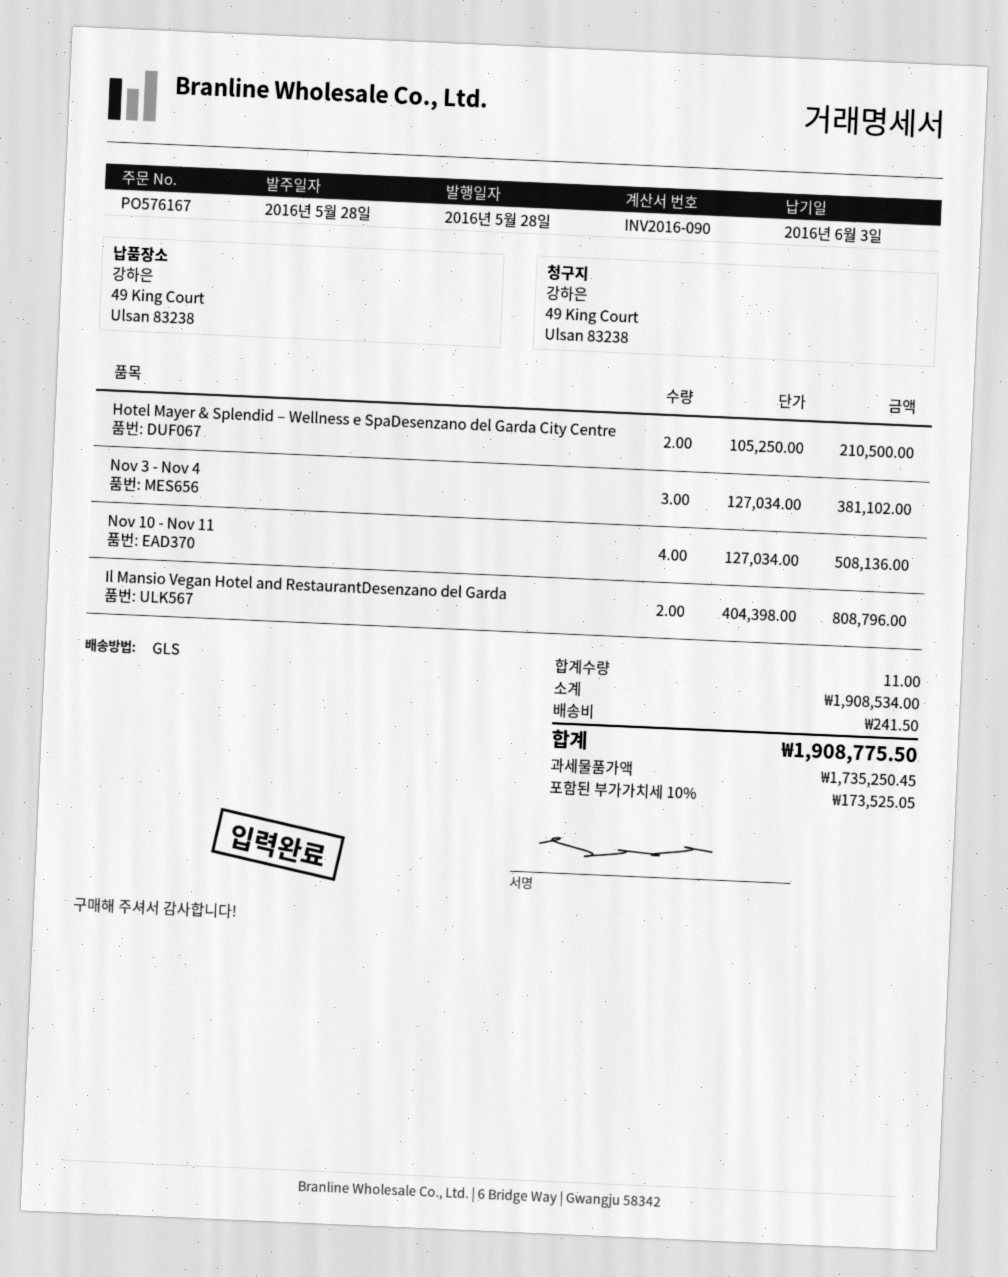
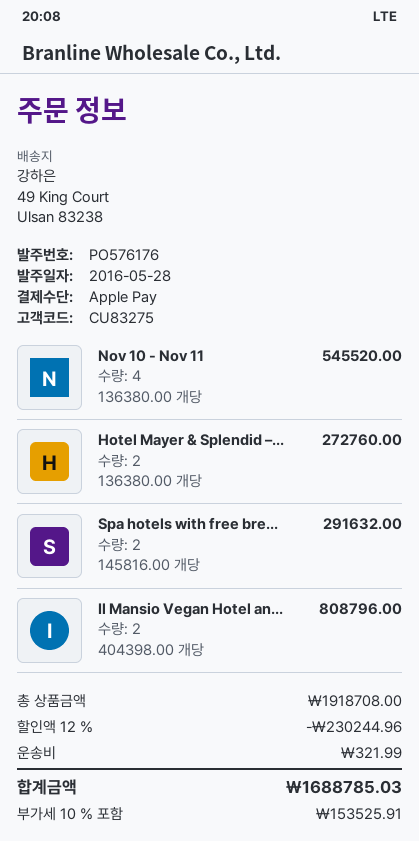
order number: PO576167 -> PO576176
Hotel Mayer & Splendid – Wellness e SpaDesenzano del Garda City Centre: 2 x 105250.00 = 210500.00 -> 2 x 136380.00 = 272760.00
Nov 3 - Nov 4: 3 x 127034.00 = 381102.00 -> none
Nov 10 - Nov 11: 4 x 127034.00 = 508136.00 -> 4 x 136380.00 = 545520.00
Spa hotels with free bre...: none -> 2 x 145816.00 = 291632.00
subtotal: 1908534.00 -> 1918708.00
discount: none -> 12% = 230244.96
shipping: 241.50 -> 321.99
tax: 10% = 173525.05 -> 10% = 153525.91
total: 1908775.50 -> 1688785.03

